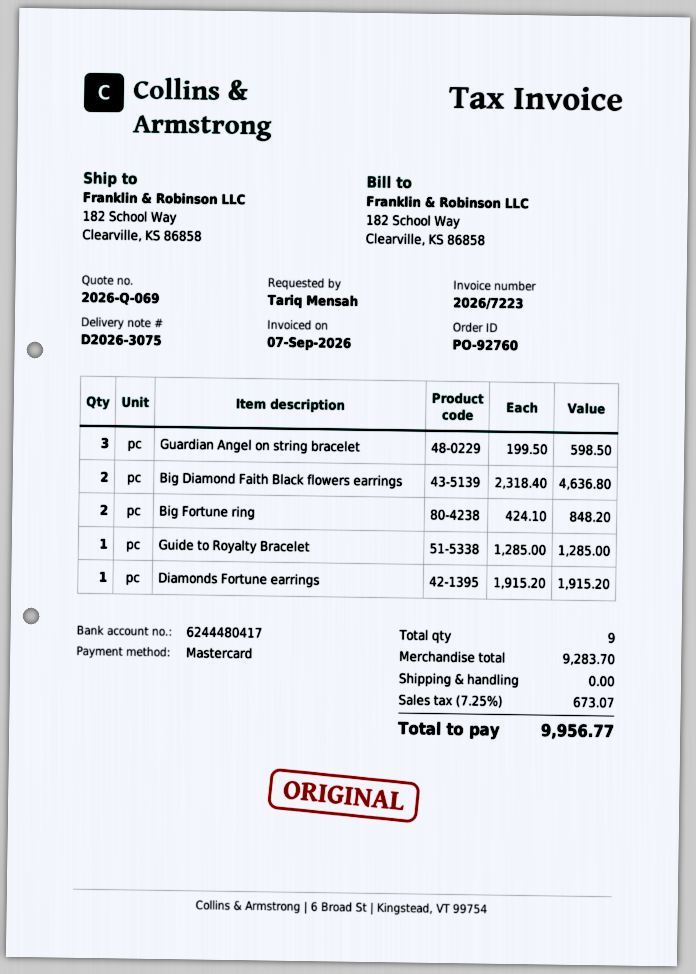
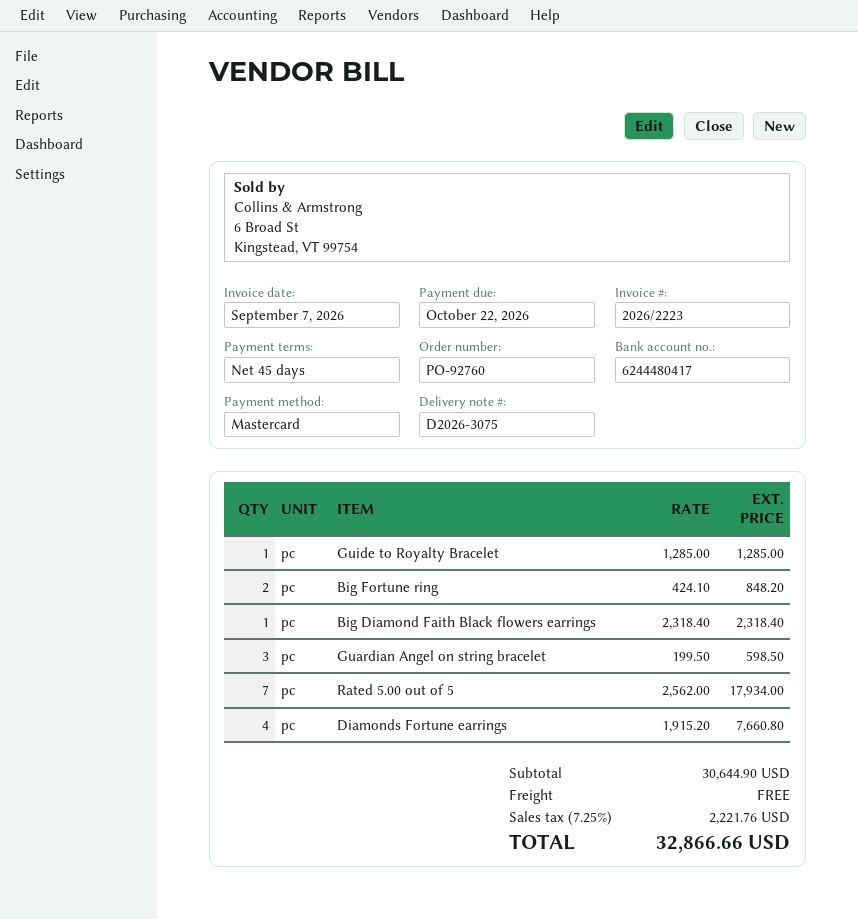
invoice number: 2026/7223 -> 2026/2223
Big Diamond Faith Black flowers earrings: 2 x 2318.40 = 4636.80 -> 1 x 2318.40 = 2318.40
Diamonds Fortune earrings: 1 x 1915.20 = 1915.20 -> 4 x 1915.20 = 7660.80
Rated 5.00 out of 5: none -> 7 x 2562.00 = 17934.00
subtotal: 9283.70 -> 30644.90
tax: 7.25% = 673.07 -> 7.25% = 2221.76
total: 9956.77 -> 32866.66

